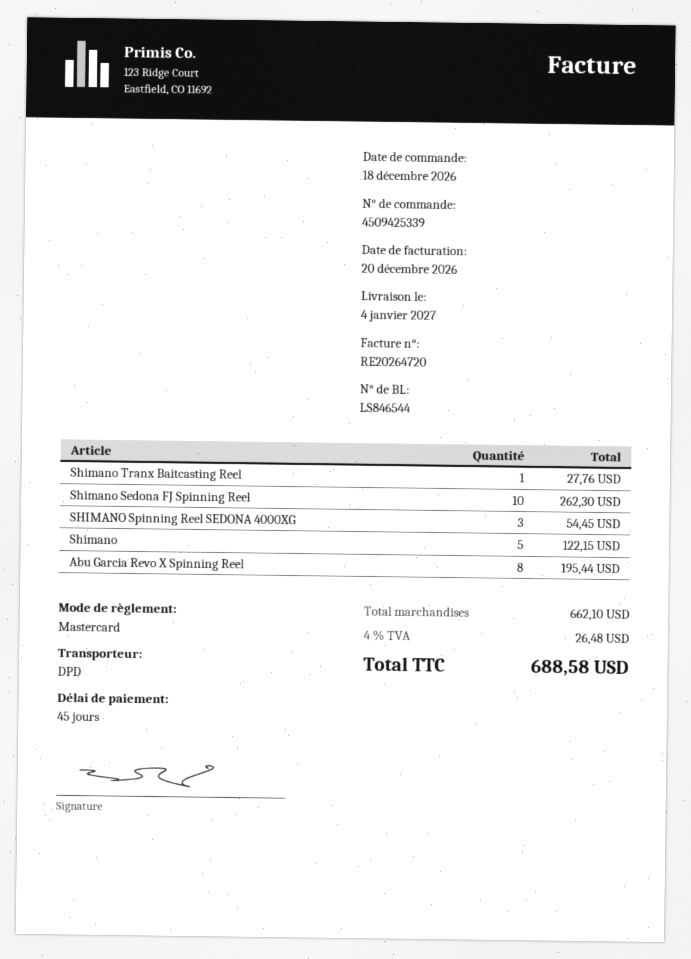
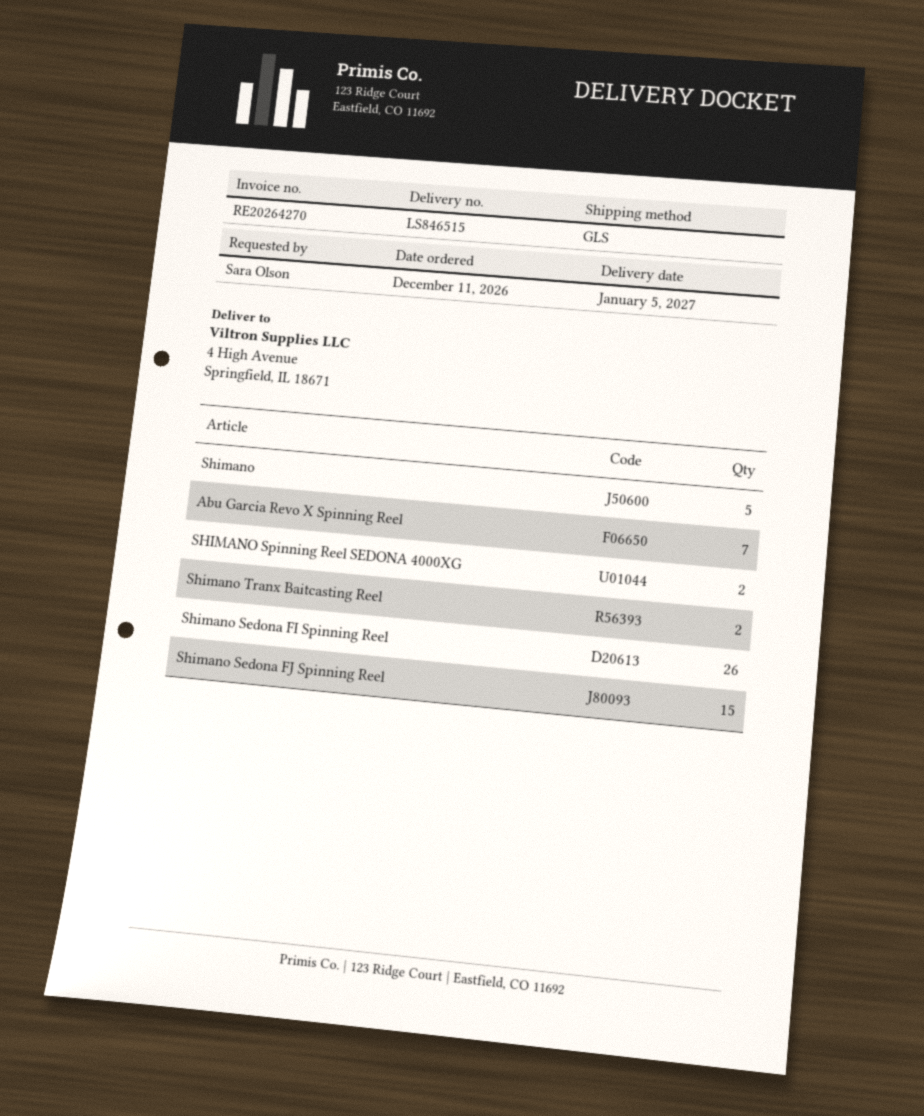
order date: 2026-12-18 -> 2026-12-11
delivery note number: LS846544 -> LS846515
delivery date: 2027-01-04 -> 2027-01-05
invoice number: RE20264720 -> RE20264270
shipping method: DPD -> GLS
Shimano Tranx Baitcasting Reel: 1 -> 2
Shimano Sedona FJ Spinning Reel: 10 -> 15
SHIMANO Spinning Reel SEDONA 4000XG: 3 -> 2
Abu Garcia Revo X Spinning Reel: 8 -> 7
Shimano Sedona FI Spinning Reel: none -> 26

